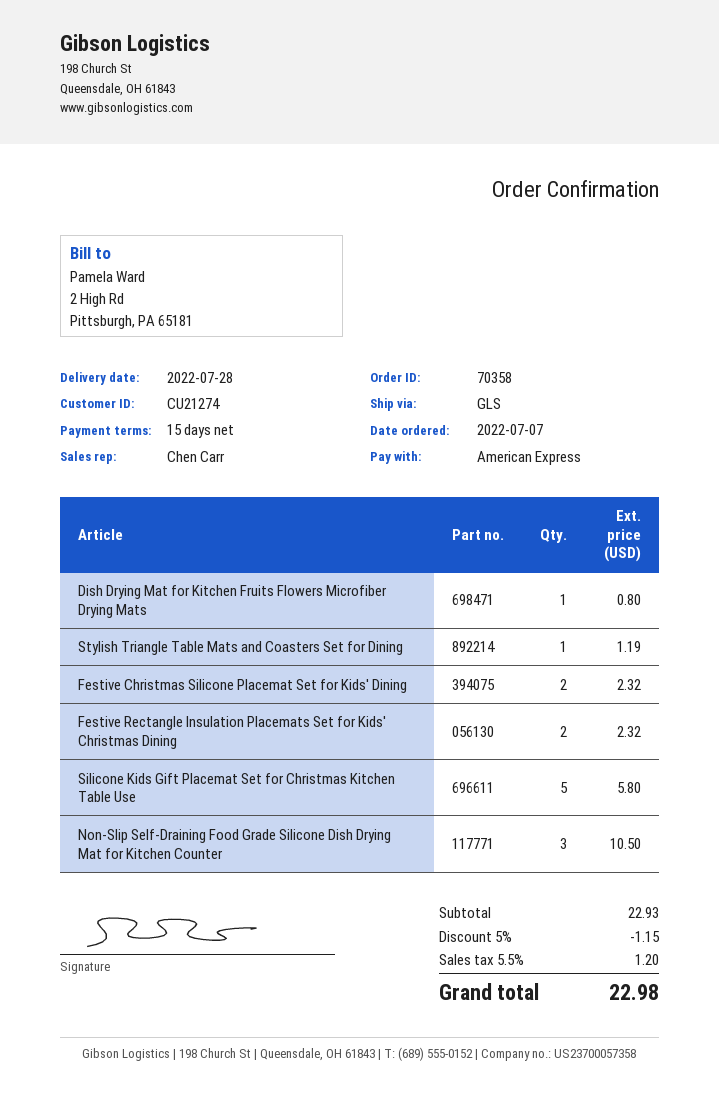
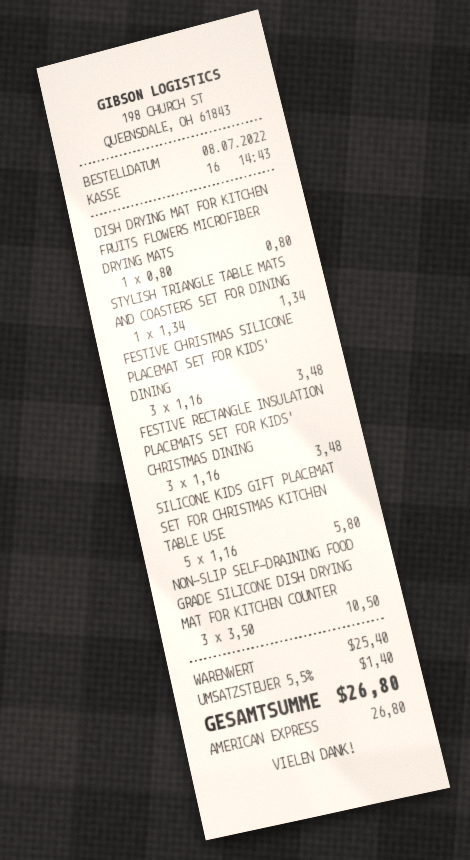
order date: 2022-07-07 -> 2022-07-08
Stylish Triangle Table Mats and Coasters Set for Dining: 1 for 1.19 -> 1 for 1.34
Festive Christmas Silicone Placemat Set for Kids' Dining: 2 for 2.32 -> 3 for 3.48
Festive Rectangle Insulation Placemats Set for Kids' Christmas Dining: 2 for 2.32 -> 3 for 3.48
subtotal: 22.93 -> 25.40
discount: 5% = 1.15 -> none
tax: 5.5% = 1.20 -> 5.5% = 1.40
total: 22.98 -> 26.80

